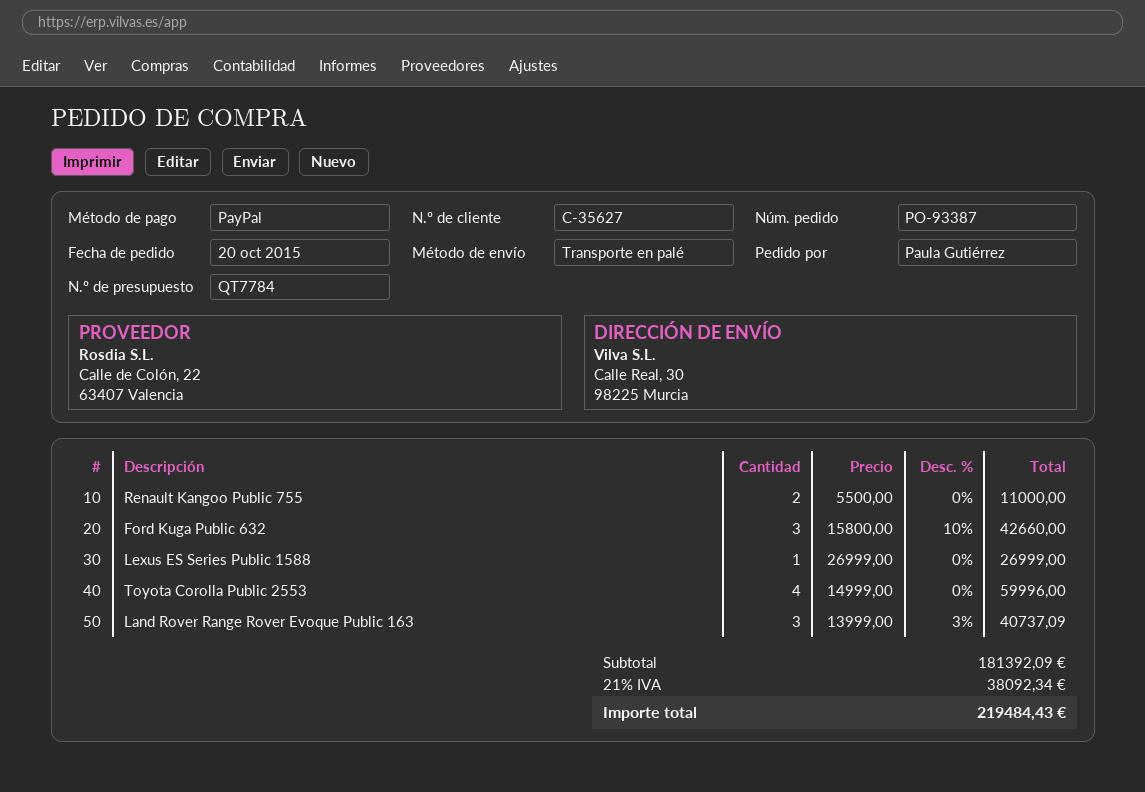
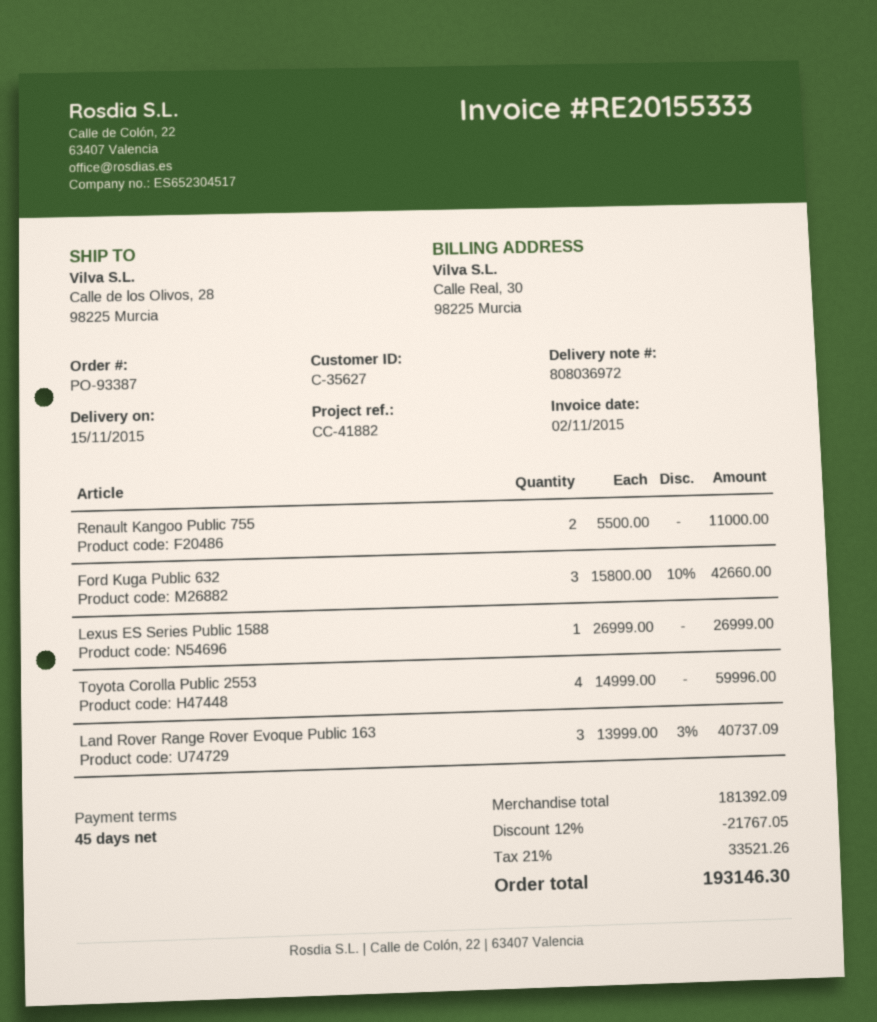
ship to: Calle Real, 30, 98225 Murcia -> Calle de los Olivos, 28, 98225 Murcia
discount: none -> 12% = 21767.05
tax: 21% = 38092.34 -> 21% = 33521.26
total: 219484.43 -> 193146.30

